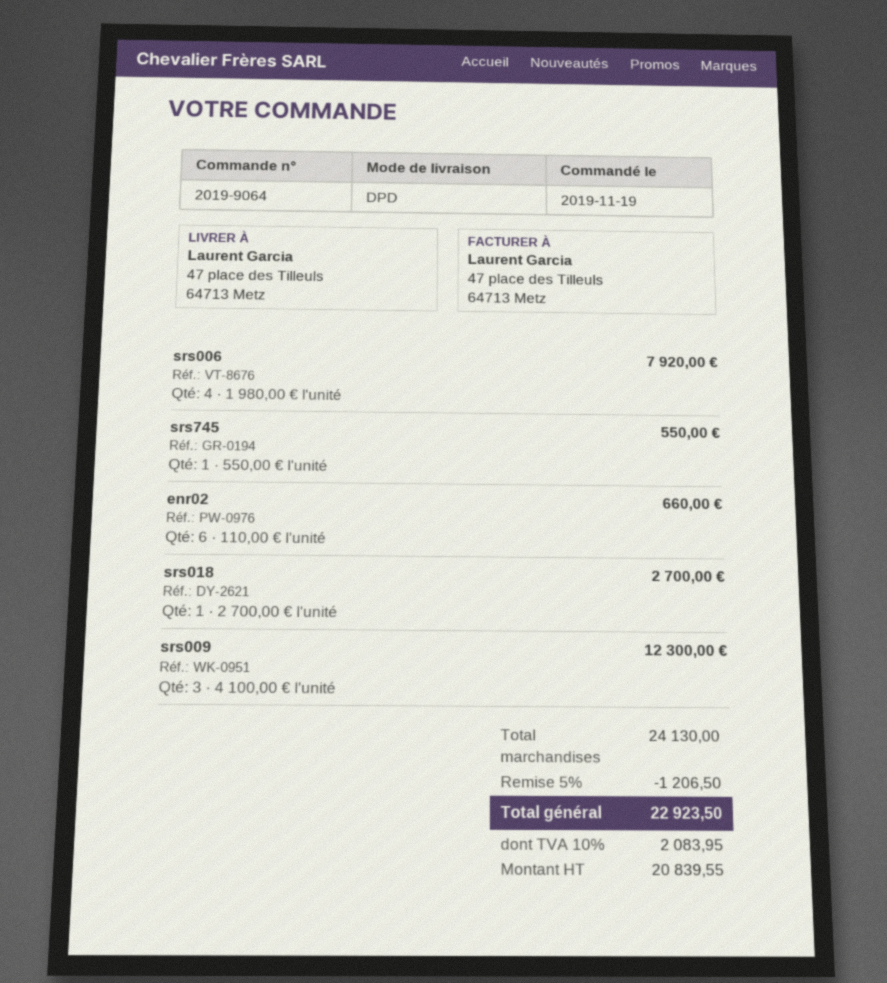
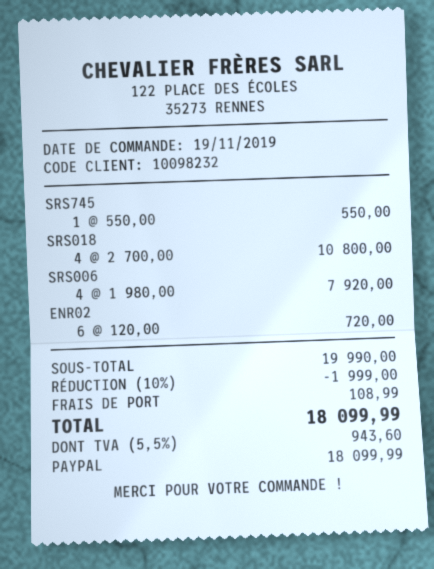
enr02: 6 x 110.00 = 660.00 -> 6 x 120.00 = 720.00
srs018: 1 x 2700.00 = 2700.00 -> 4 x 2700.00 = 10800.00
srs009: 3 x 4100.00 = 12300.00 -> none
subtotal: 24130.00 -> 19990.00
discount: 5% = 1206.50 -> 10% = 1999.00
shipping: none -> 108.99
tax: 10% = 2083.95 -> 5.5% = 943.60
total: 22923.50 -> 18099.99

